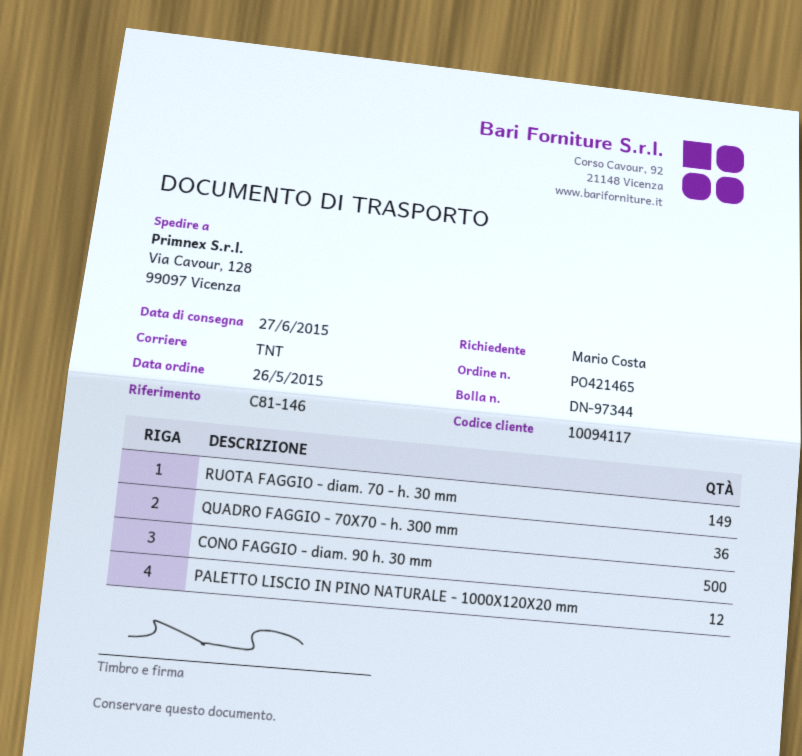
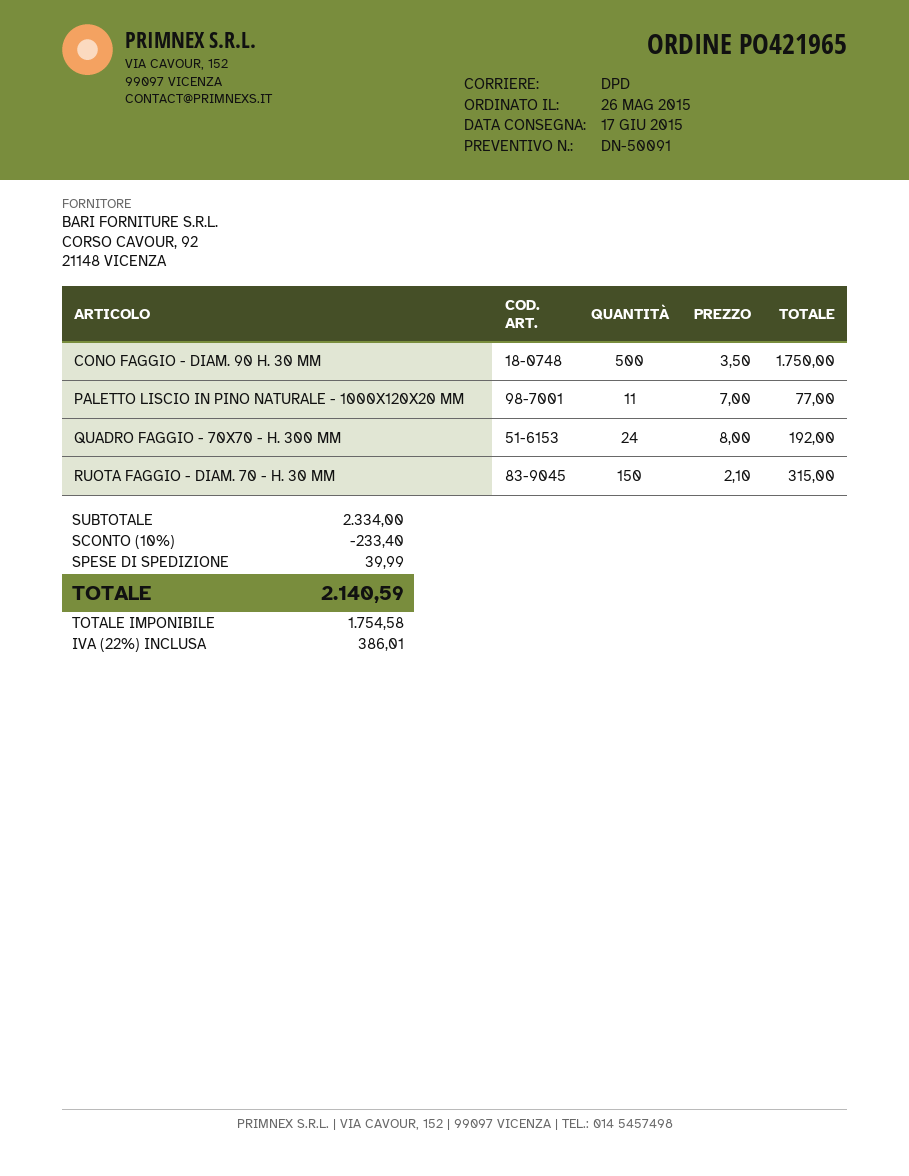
order number: PO421465 -> PO421965
delivery date: 2015-06-27 -> 2015-06-17
shipping method: TNT -> DPD
RUOTA FAGGIO - diam. 70 - h. 30 mm: 149 -> 150
QUADRO FAGGIO - 70X70 - h. 300 mm: 36 -> 24
PALETTO LISCIO IN PINO NATURALE - 1000X120X20 mm: 12 -> 11

